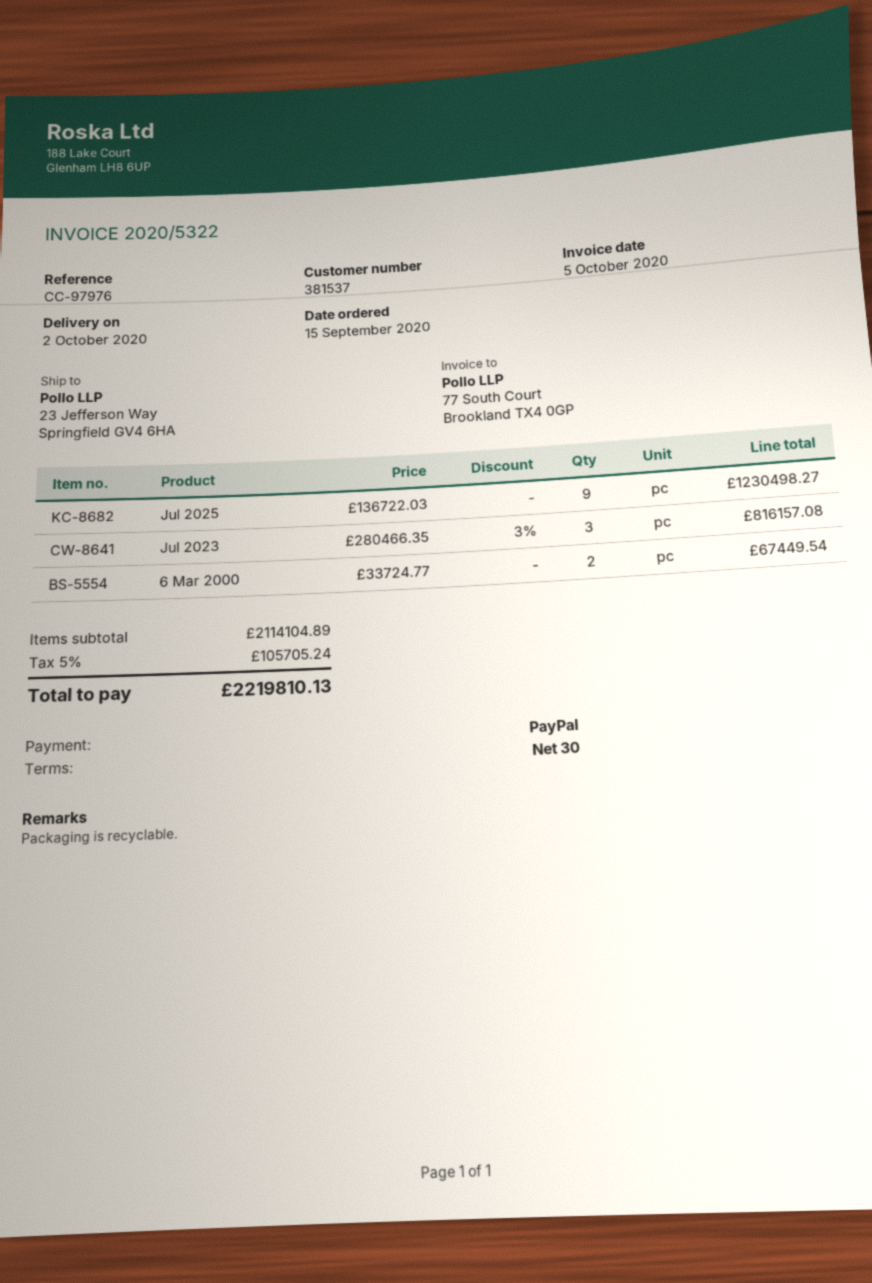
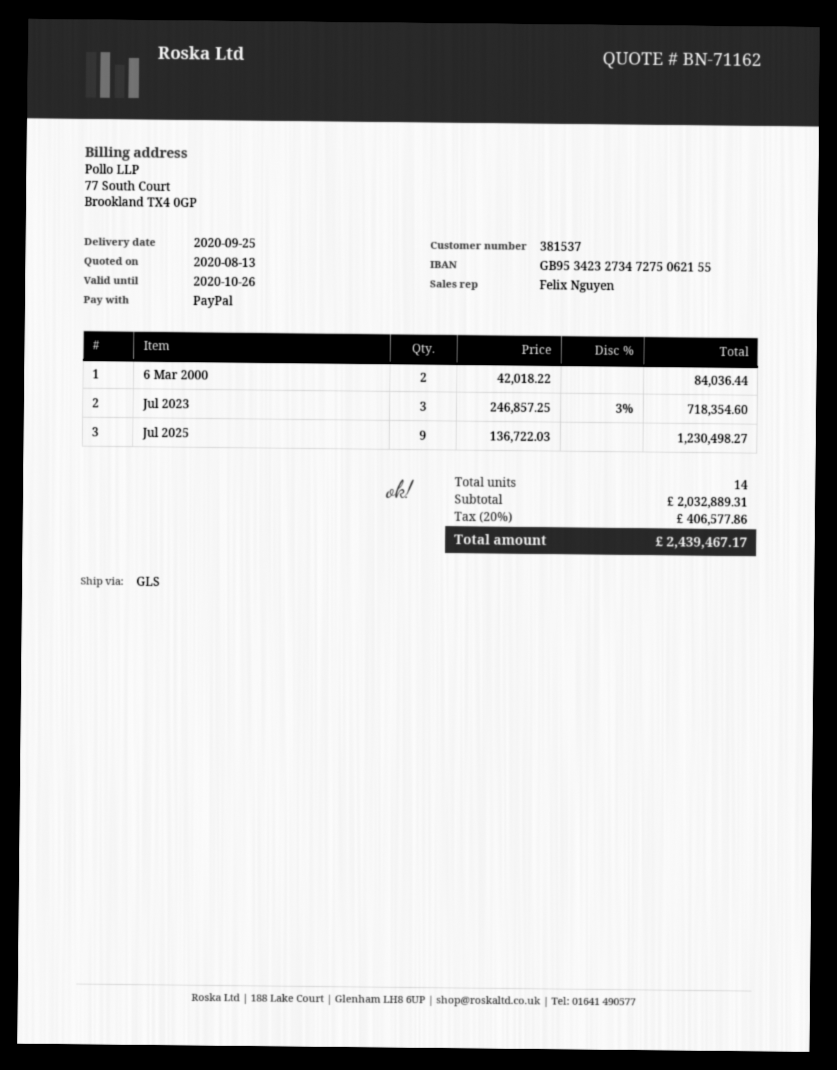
delivery date: 2020-10-02 -> 2020-09-25
Jul 2023: 3 x 280466.35 - 3% = 816157.08 -> 3 x 246857.25 - 3% = 718354.60
6 Mar 2000: 2 x 33724.77 = 67449.54 -> 2 x 42018.22 = 84036.44
subtotal: 2114104.89 -> 2032889.31
tax: 5% = 105705.24 -> 20% = 406577.86
total: 2219810.13 -> 2439467.17

